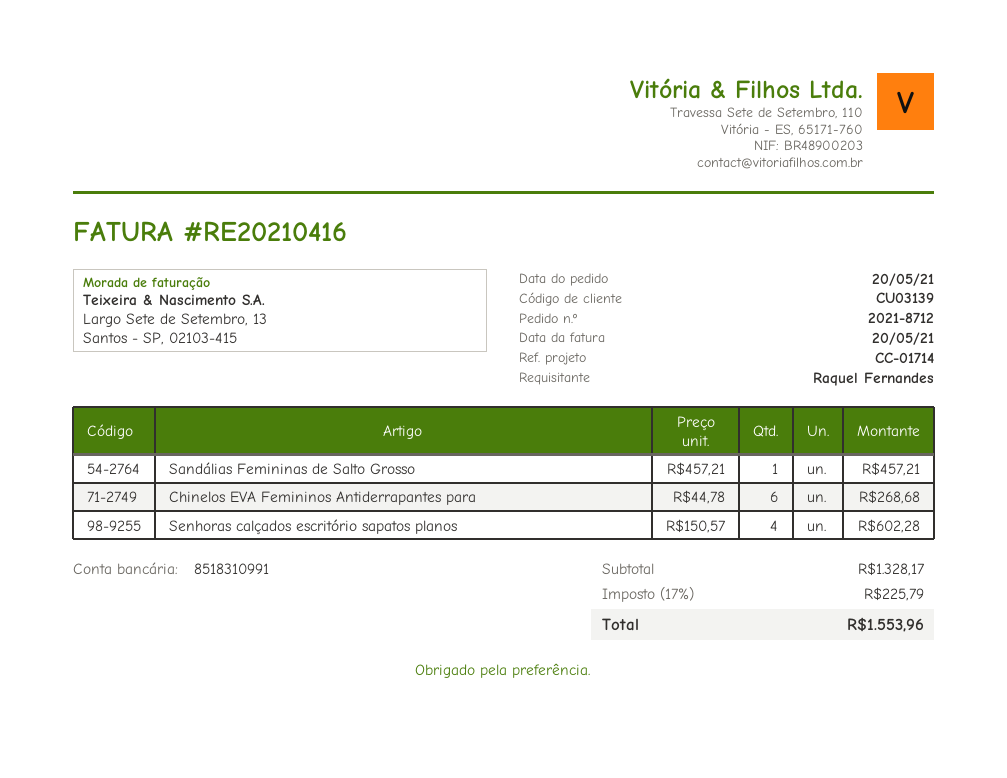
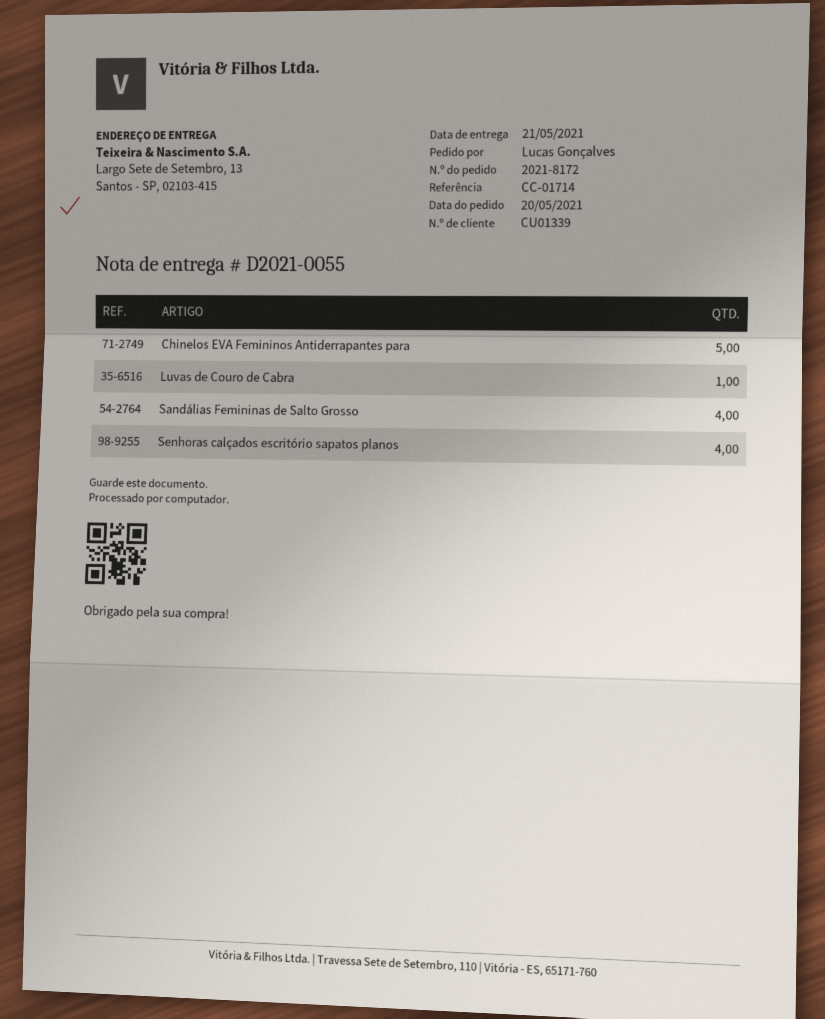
order number: 2021-8712 -> 2021-8172
customer number: CU03139 -> CU01339
ordered by: Raquel Fernandes -> Lucas Gonçalves
Sandálias Femininas de Salto Grosso: 1 -> 4
Chinelos EVA Femininos Antiderrapantes para: 6 -> 5
Luvas de Couro de Cabra: none -> 1

